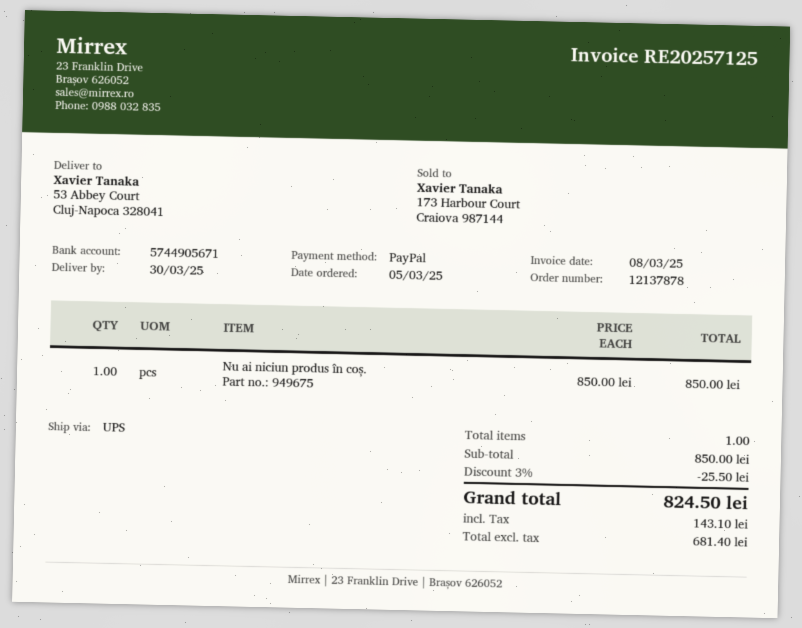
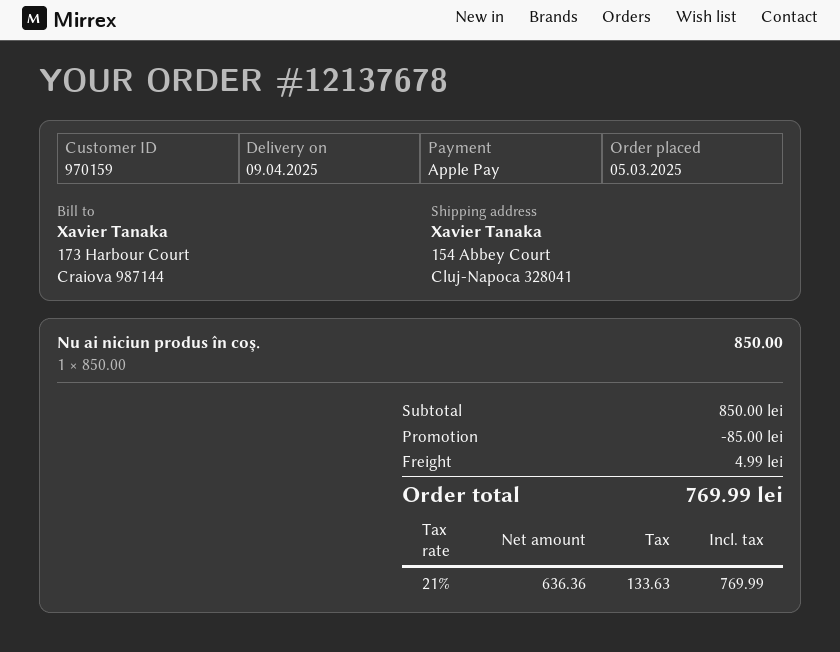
order number: 12137878 -> 12137678
delivery date: 2025-03-30 -> 2025-04-09
payment method: PayPal -> Apple Pay
ship to: 53 Abbey Court, Cluj-Napoca 328041 -> 154 Abbey Court, Cluj-Napoca 328041
discount: 25.50 -> 85.00
shipping: none -> 4.99
net: 681.40 -> 636.36
tax: 143.10 -> 133.63
total: 824.50 -> 769.99

